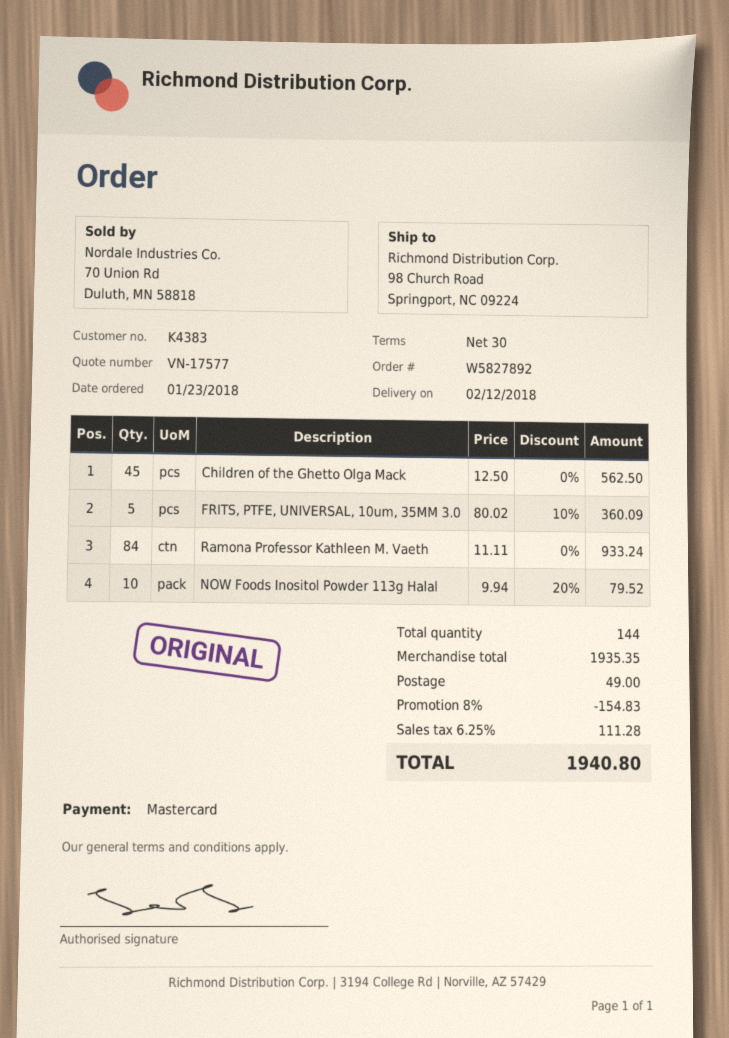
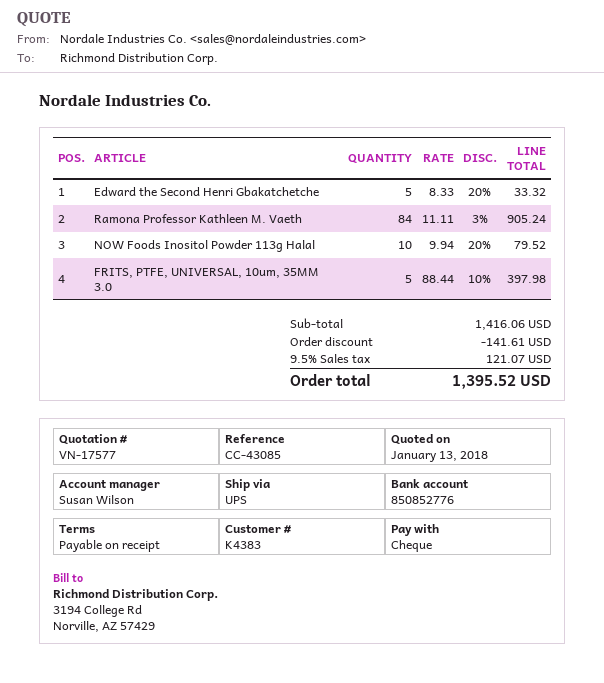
payment terms: 30 days -> on receipt
payment method: Mastercard -> cheque
Children of the Ghetto Olga Mack: 45 x 12.50 = 562.50 -> none
FRITS, PTFE, UNIVERSAL, 10um, 35MM 3.0: 5 x 80.02 - 10% = 360.09 -> 5 x 88.44 - 10% = 397.98
Ramona Professor Kathleen M. Vaeth: 84 x 11.11 = 933.24 -> 84 x 11.11 - 3% = 905.24
Edward the Second Henri Gbakatchetche: none -> 5 x 8.33 - 20% = 33.32
subtotal: 1935.35 -> 1416.06
discount: 154.83 -> 141.61
shipping: 49.00 -> none
tax: 6.25% = 111.28 -> 9.5% = 121.07
total: 1940.80 -> 1395.52

